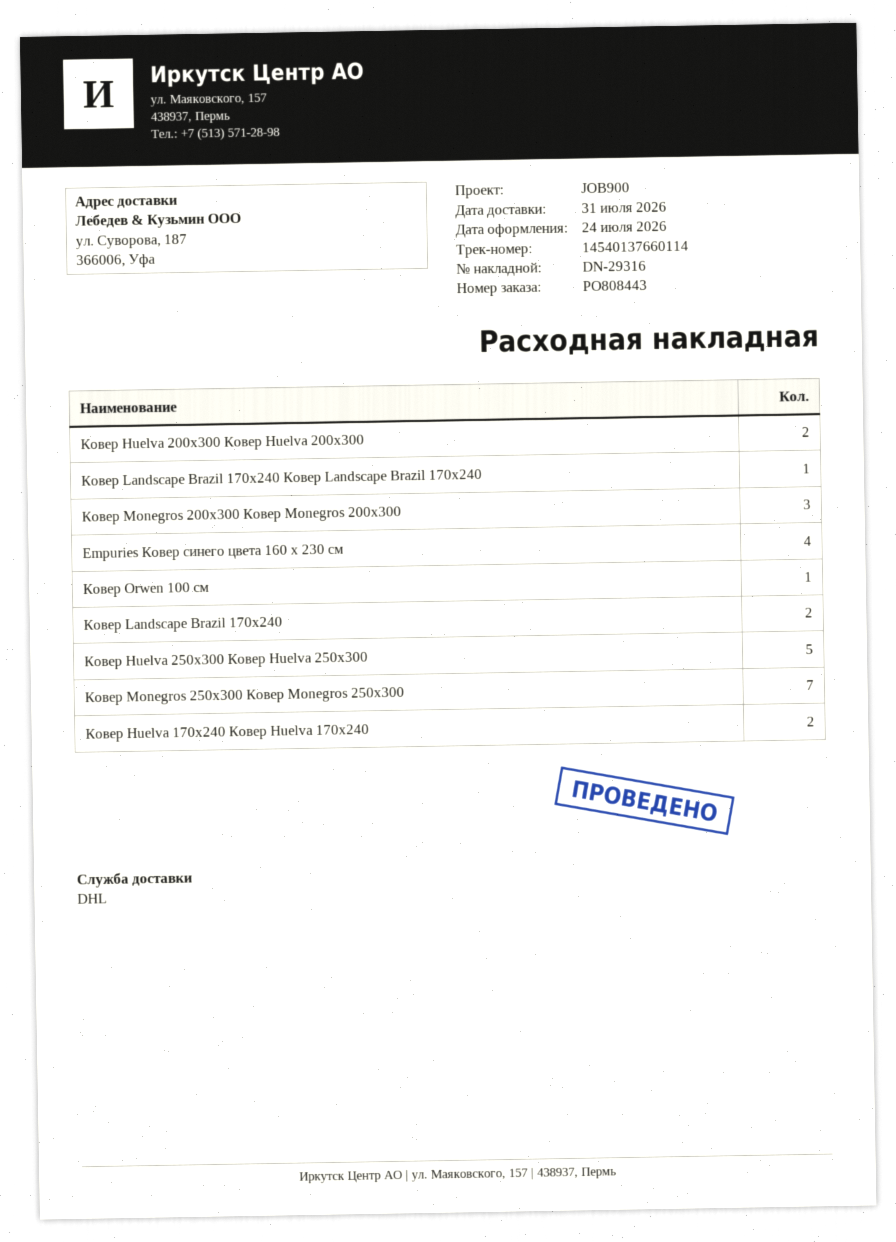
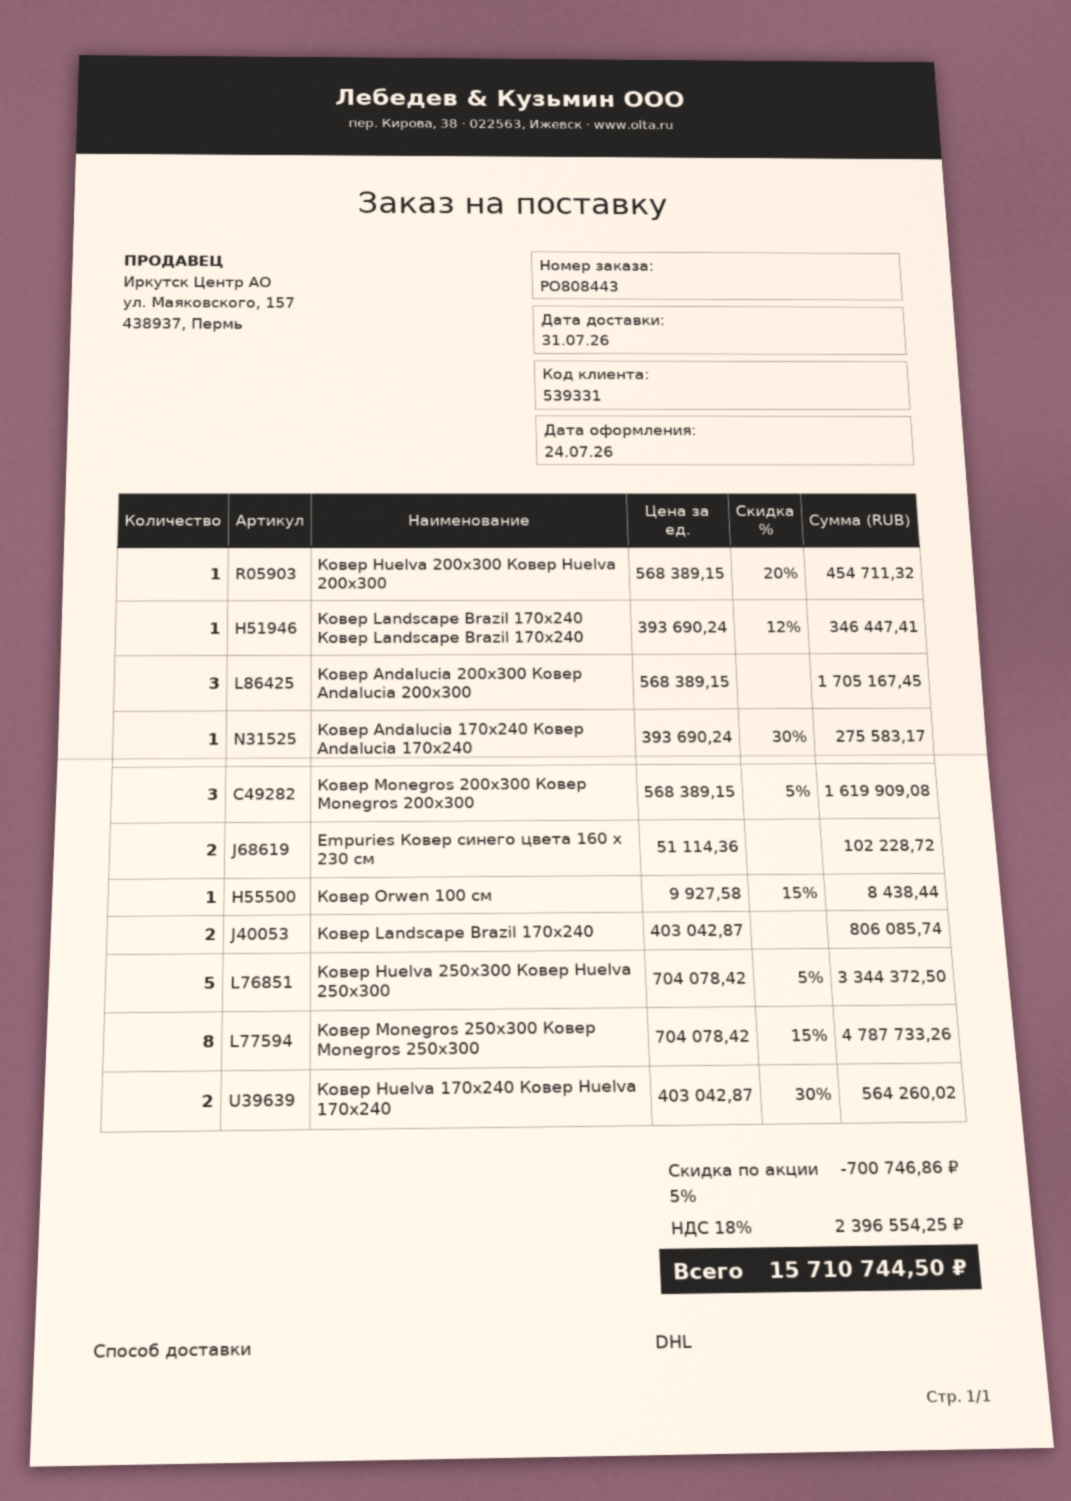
Ковер Huelva 200x300 Ковер Huelva 200x300: 2 -> 1
Empuries Ковер синего цвета 160 x 230 см: 4 -> 2
Ковер Monegros 250x300 Ковер Monegros 250x300: 7 -> 8
Ковер Andalucia 200x300 Ковер Andalucia 200x300: none -> 3
Ковер Andalucia 170x240 Ковер Andalucia 170x240: none -> 1

